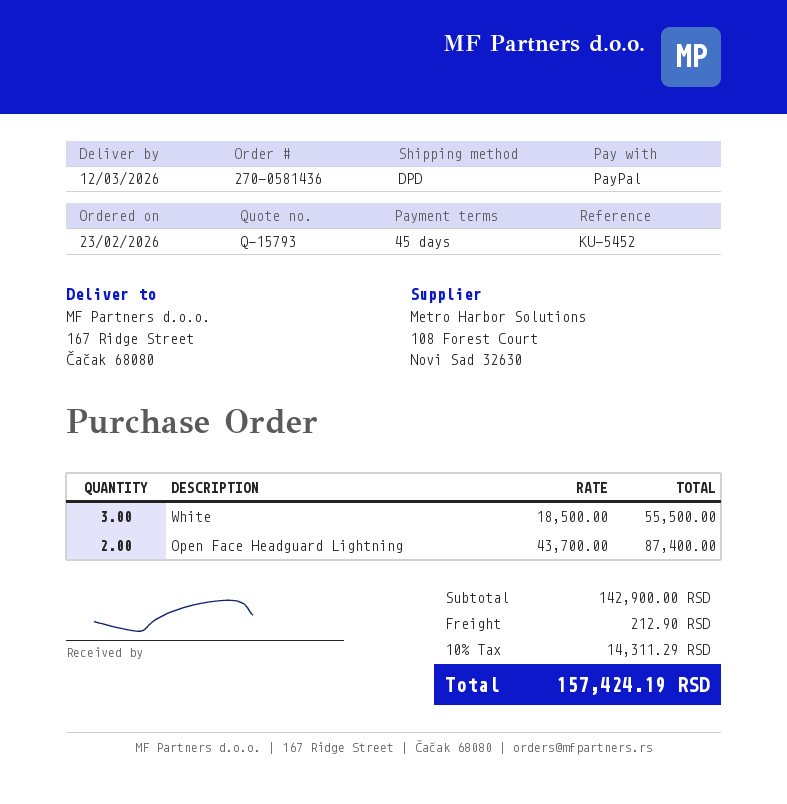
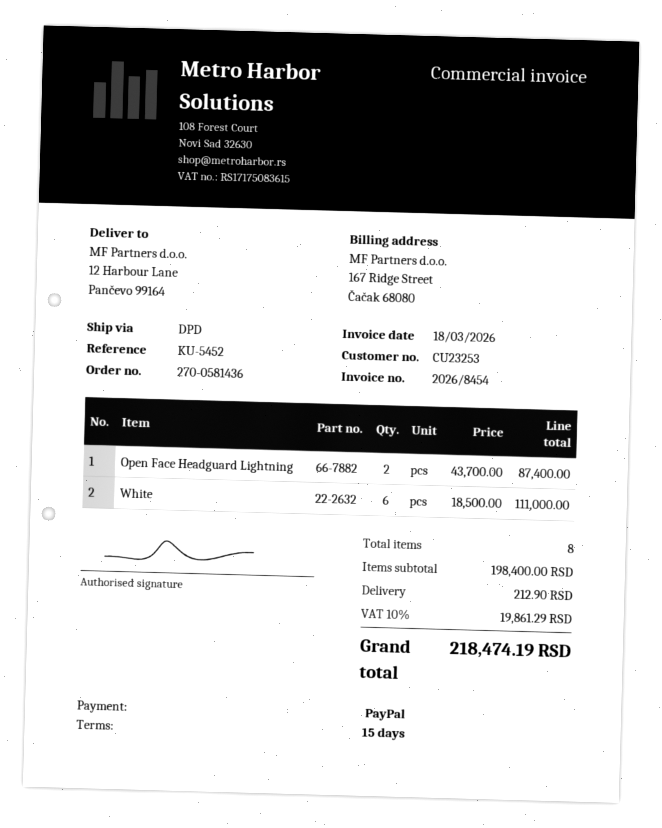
payment terms: 45 days -> 15 days
ship to: 167 Ridge Street, Čačak 68080 -> 12 Harbour Lane, Pančevo 99164
White: 3 x 18500.00 = 55500.00 -> 6 x 18500.00 = 111000.00
subtotal: 142900.00 -> 198400.00
tax: 10% = 14311.29 -> 10% = 19861.29
total: 157424.19 -> 218474.19

